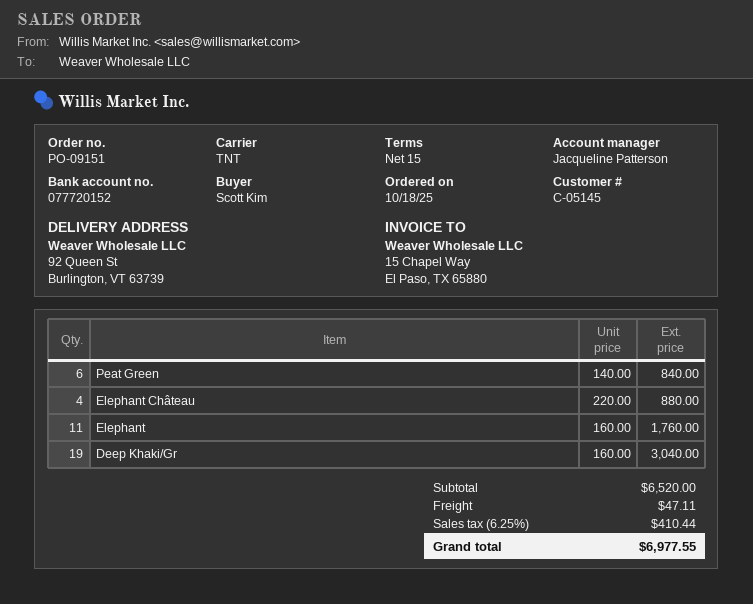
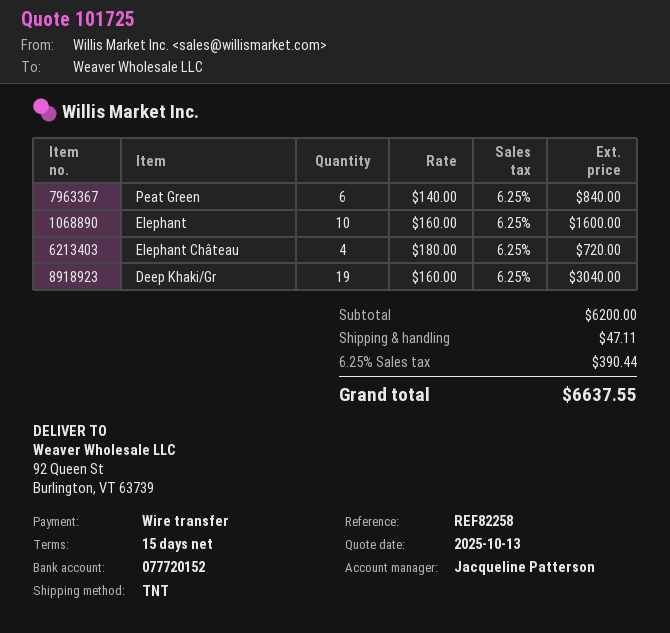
Elephant Château: 4 x 220.00 = 880.00 -> 4 x 180.00 = 720.00
Elephant: 11 x 160.00 = 1760.00 -> 10 x 160.00 = 1600.00
subtotal: 6520.00 -> 6200.00
tax: 6.25% = 410.44 -> 6.25% = 390.44
total: 6977.55 -> 6637.55

